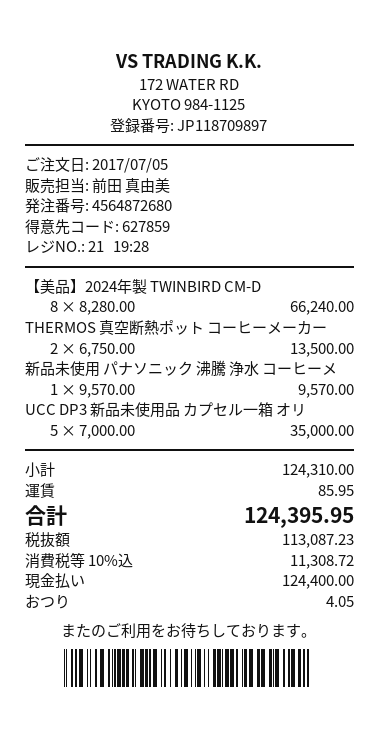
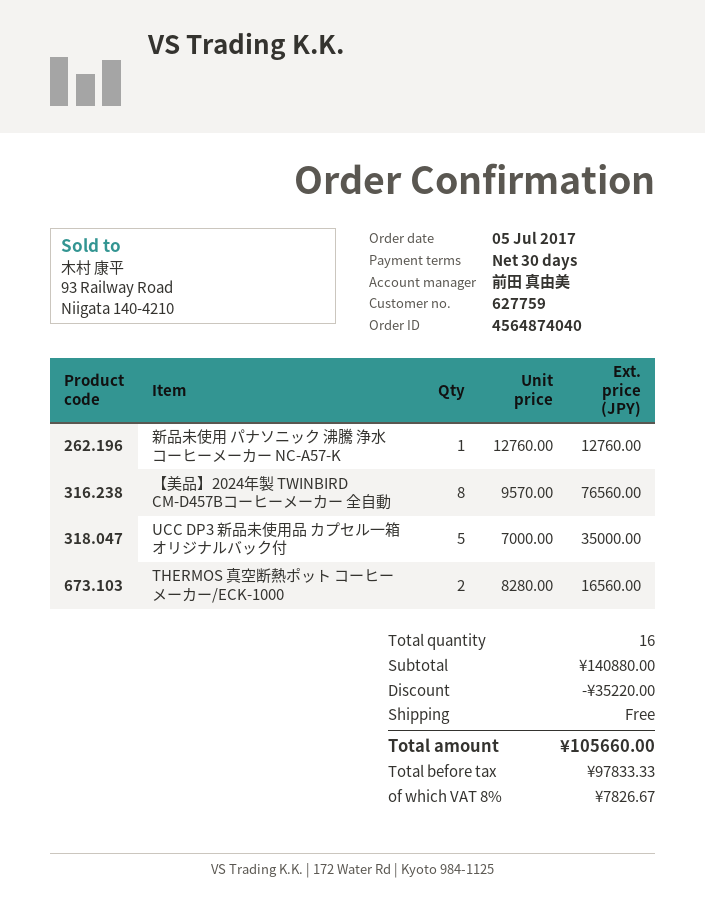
order number: 4564872680 -> 4564874040
customer number: 627859 -> 627759
【美品】2024年製 TWINBIRD CM-D: 8 x 8280.00 = 66240.00 -> 8 x 9570.00 = 76560.00
THERMOS 真空断熱ポット コーヒーメーカー: 2 x 6750.00 = 13500.00 -> 2 x 8280.00 = 16560.00
新品未使用 パナソニック 沸騰 浄水 コーヒーメ: 1 x 9570.00 = 9570.00 -> 1 x 12760.00 = 12760.00
subtotal: 124310.00 -> 140880.00
discount: none -> 35220.00
shipping: 85.95 -> 0.00
net: 113087.23 -> 97833.33
tax: 10% = 11308.72 -> 8% = 7826.67
total: 124395.95 -> 105660.00

